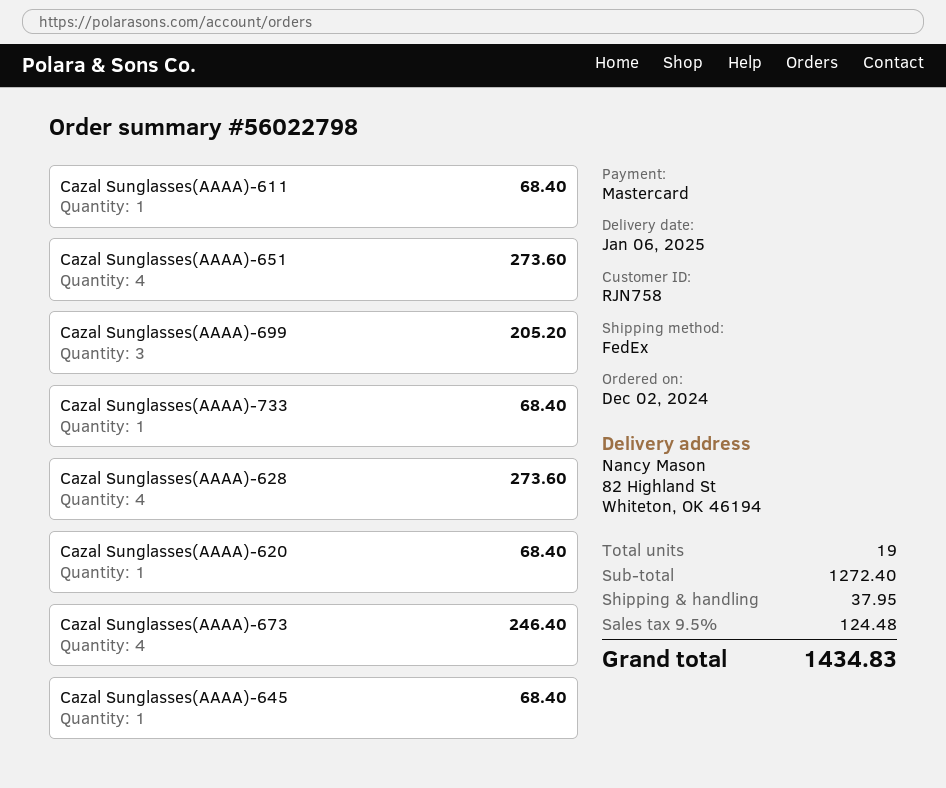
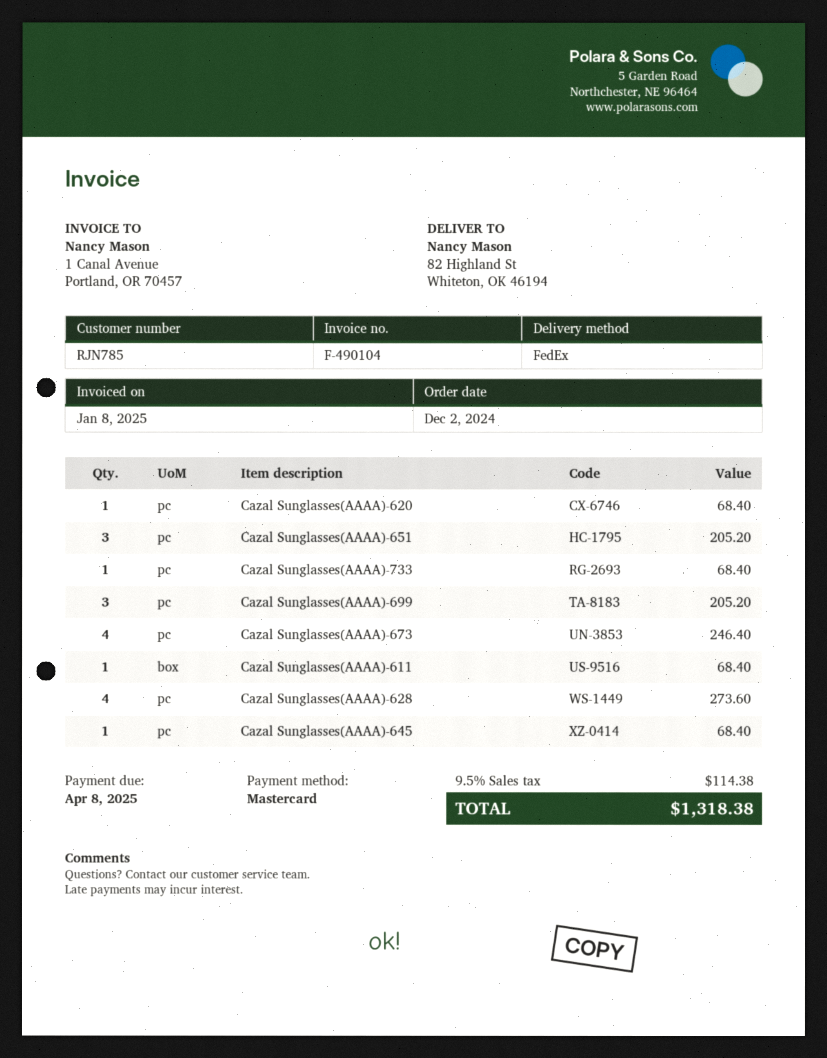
customer number: RJN758 -> RJN785
Cazal Sunglasses(AAAA)-651: 4 for 273.60 -> 3 for 205.20
shipping: 37.95 -> none
tax: 9.5% = 124.48 -> 9.5% = 114.38
total: 1434.83 -> 1318.38

